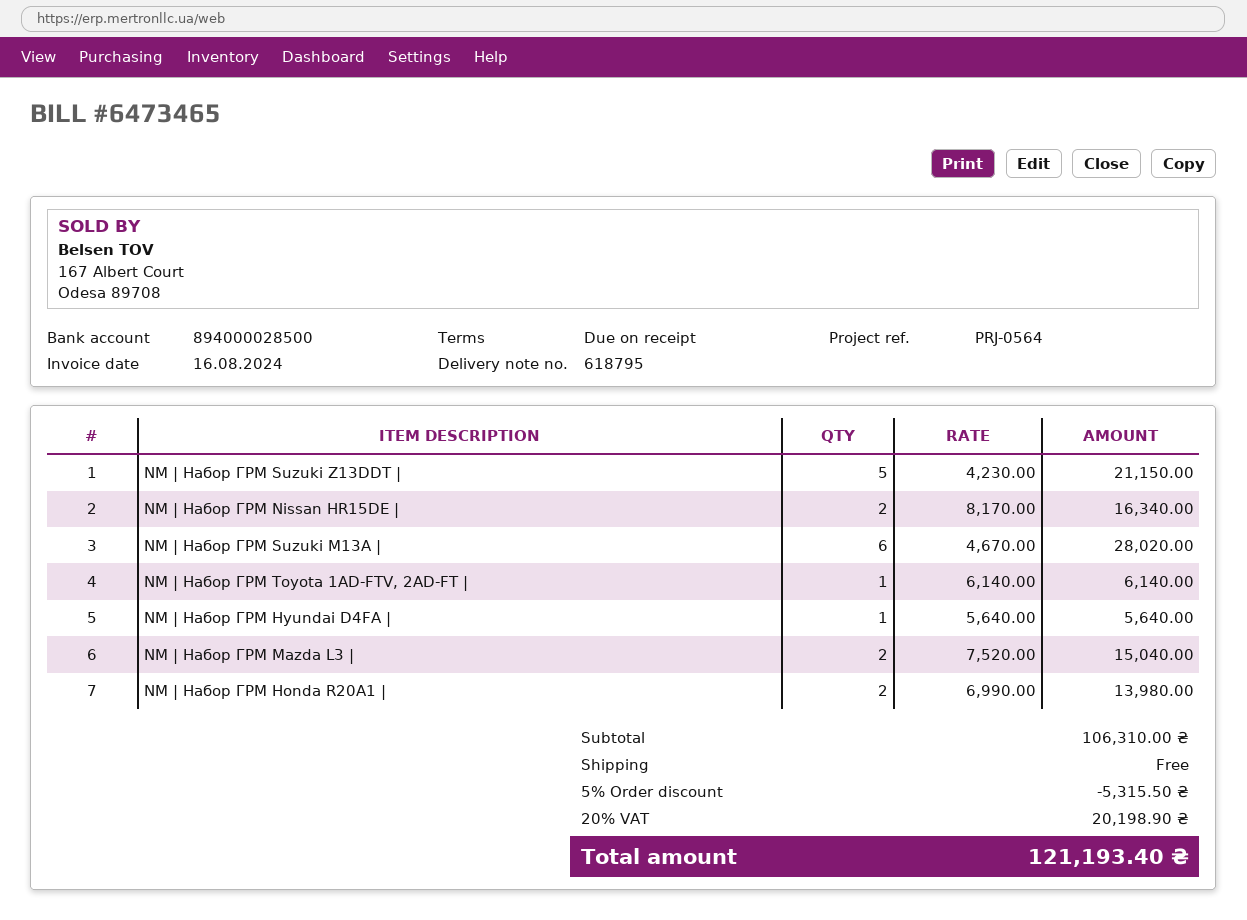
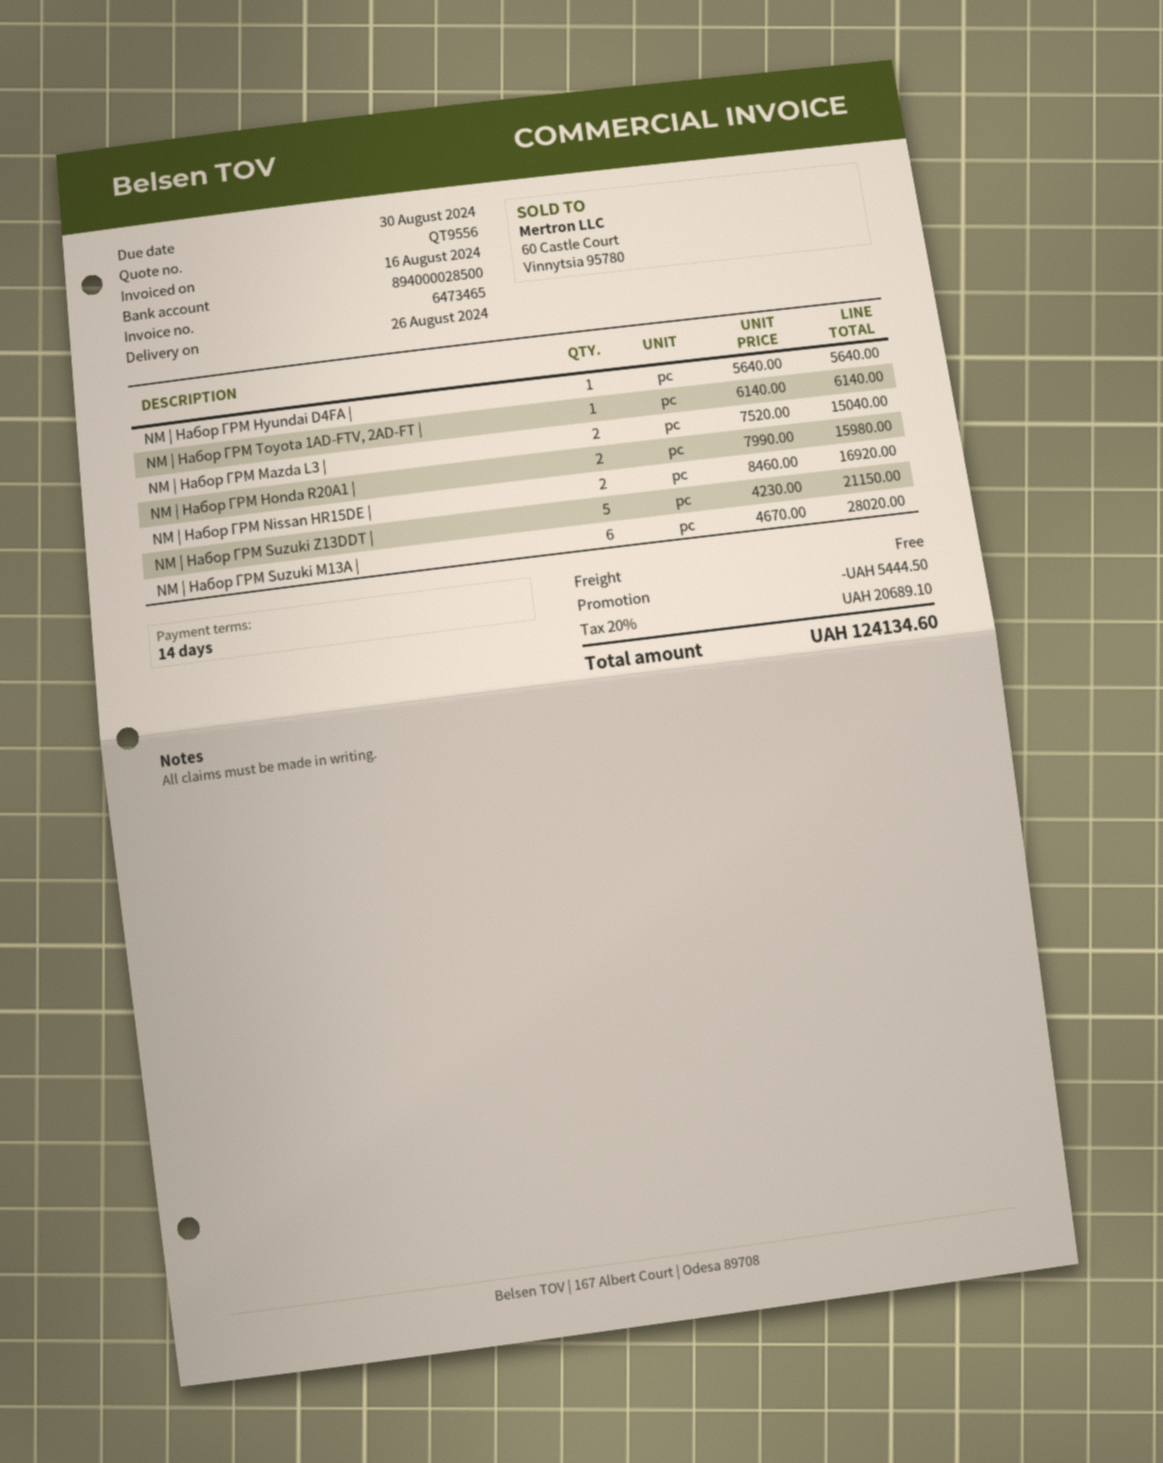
payment terms: on receipt -> 14 days
NM | Набор ГРМ Nissan HR15DE |: 2 x 8170.00 = 16340.00 -> 2 x 8460.00 = 16920.00
NM | Набор ГРМ Honda R20A1 |: 2 x 6990.00 = 13980.00 -> 2 x 7990.00 = 15980.00
discount: 5315.50 -> 5444.50
tax: 20% = 20198.90 -> 20% = 20689.10
total: 121193.40 -> 124134.60

